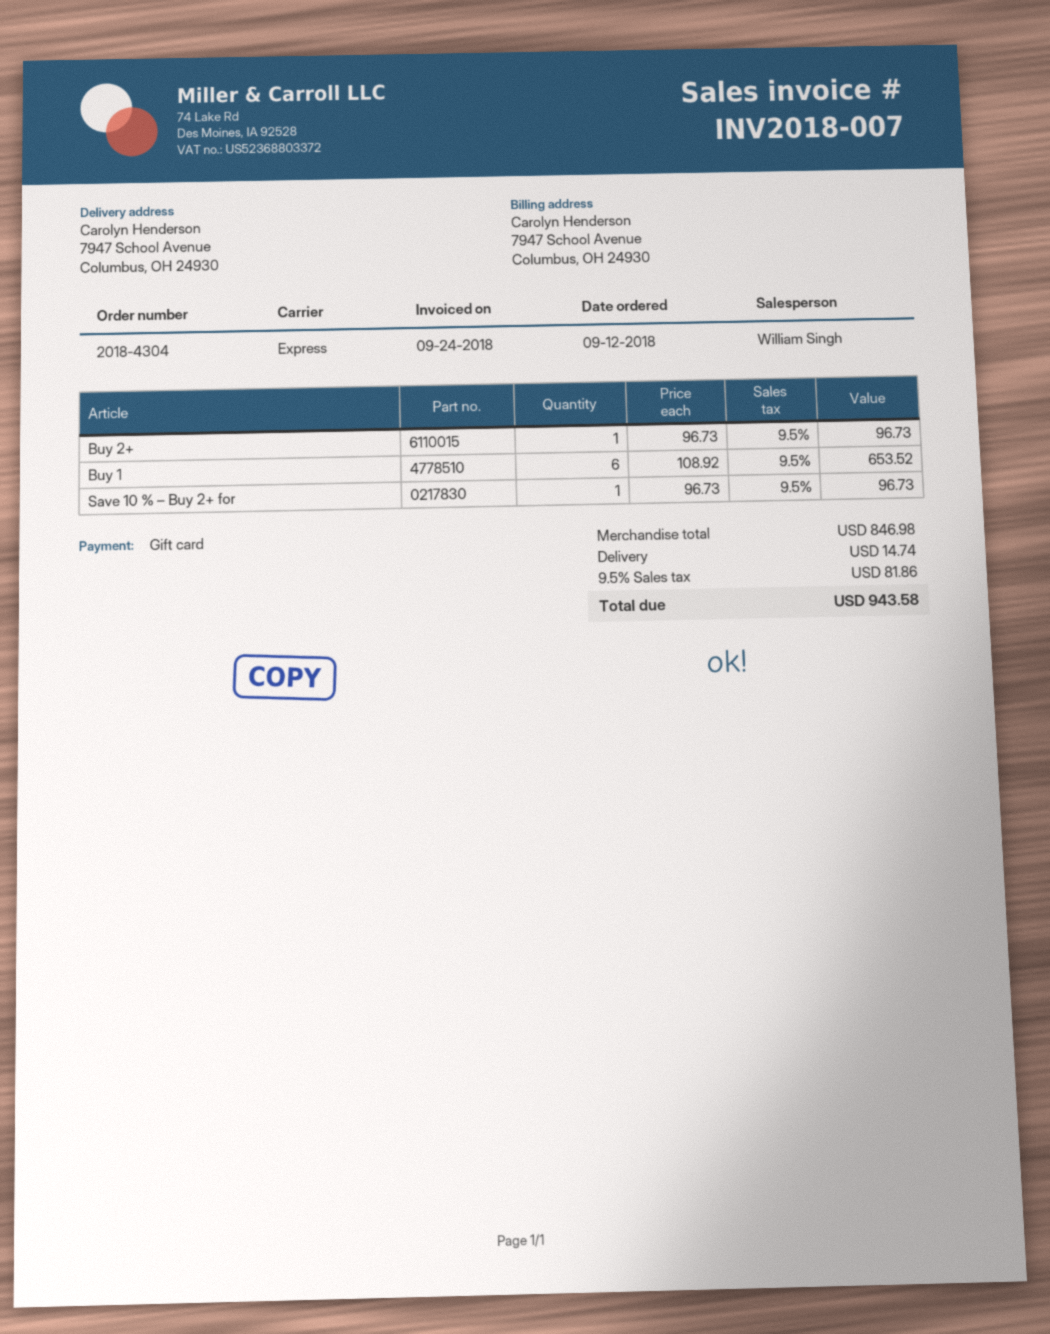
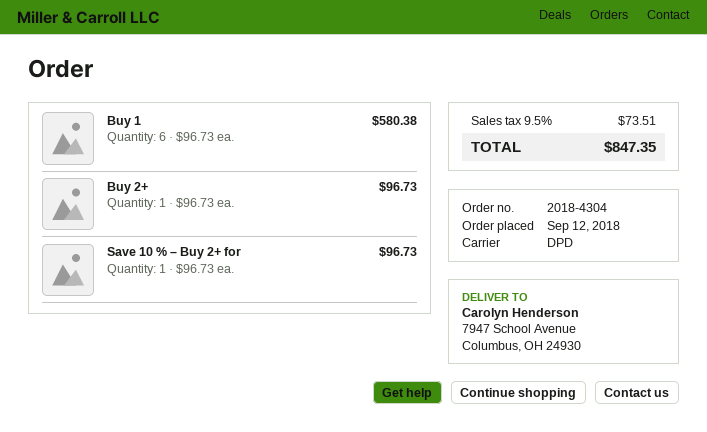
shipping method: express -> DPD
Buy 1: 6 x 108.92 = 653.52 -> 6 x 96.73 = 580.38
shipping: 14.74 -> none
tax: 9.5% = 81.86 -> 9.5% = 73.51
total: 943.58 -> 847.35

